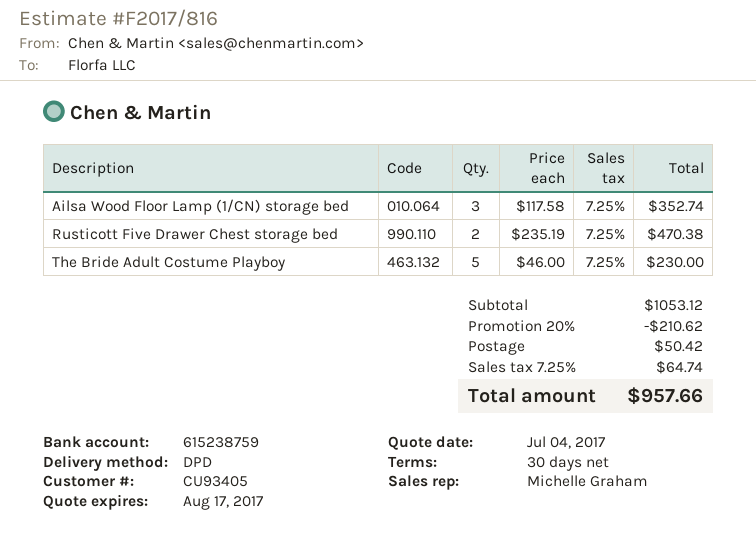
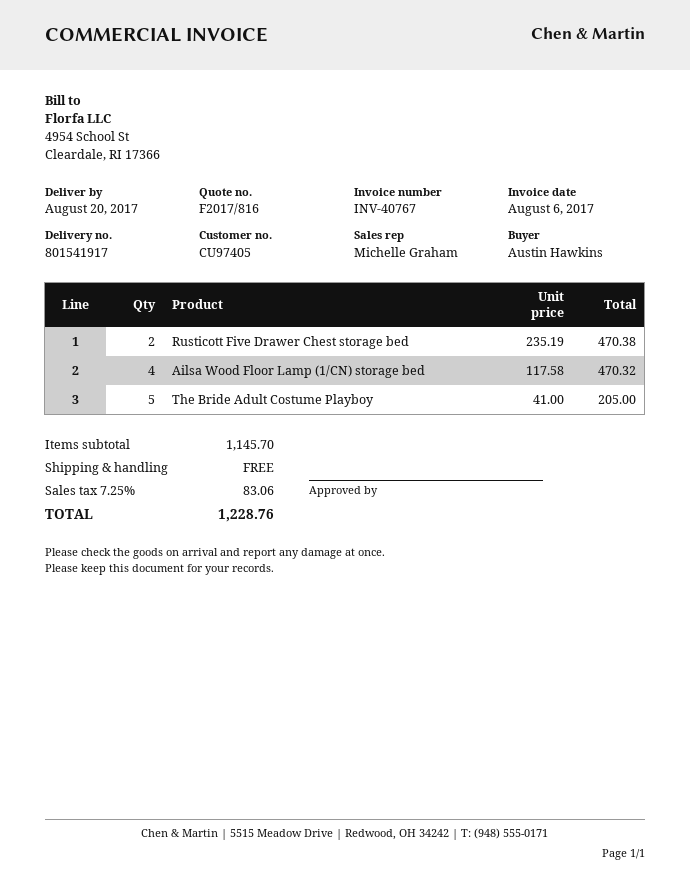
customer number: CU93405 -> CU97405
Ailsa Wood Floor Lamp (1/CN) storage bed: 3 x 117.58 = 352.74 -> 4 x 117.58 = 470.32
The Bride Adult Costume Playboy: 5 x 46.00 = 230.00 -> 5 x 41.00 = 205.00
subtotal: 1053.12 -> 1145.70
discount: 20% = 210.62 -> none
shipping: 50.42 -> 0.00
tax: 7.25% = 64.74 -> 7.25% = 83.06
total: 957.66 -> 1228.76

